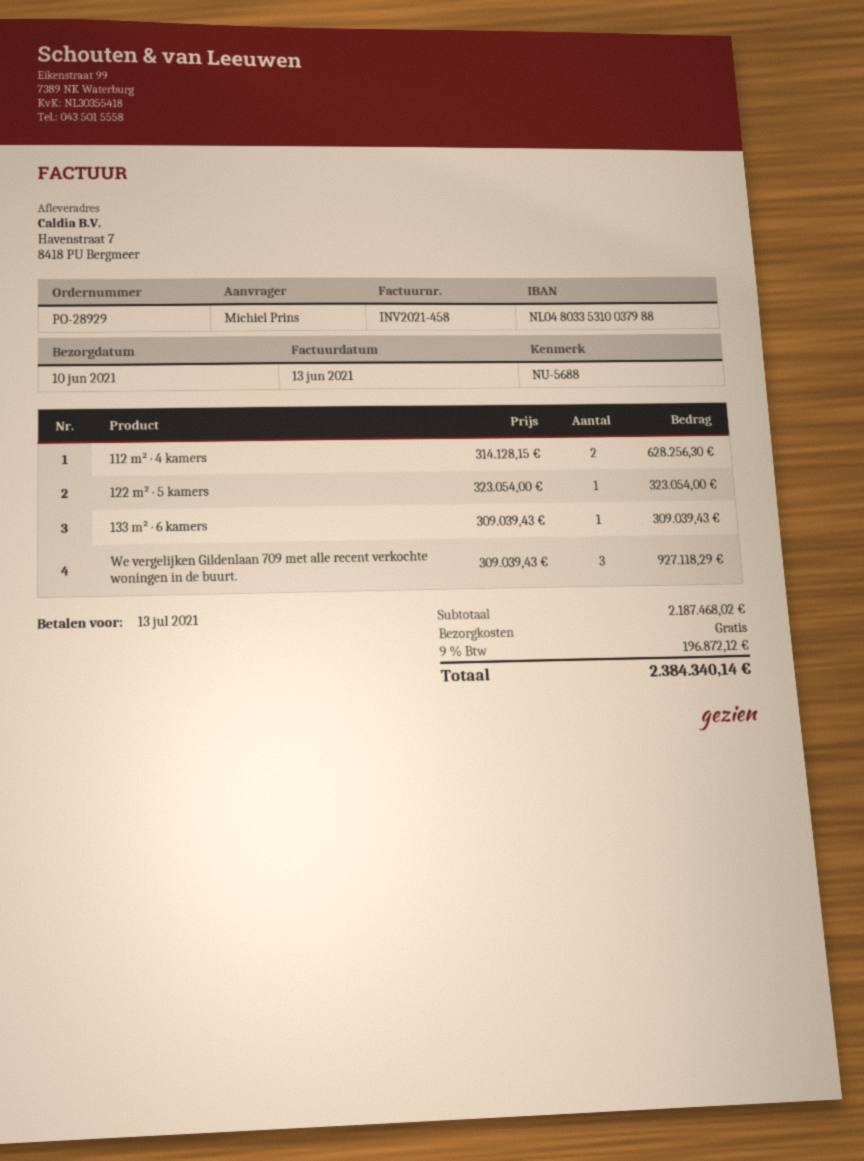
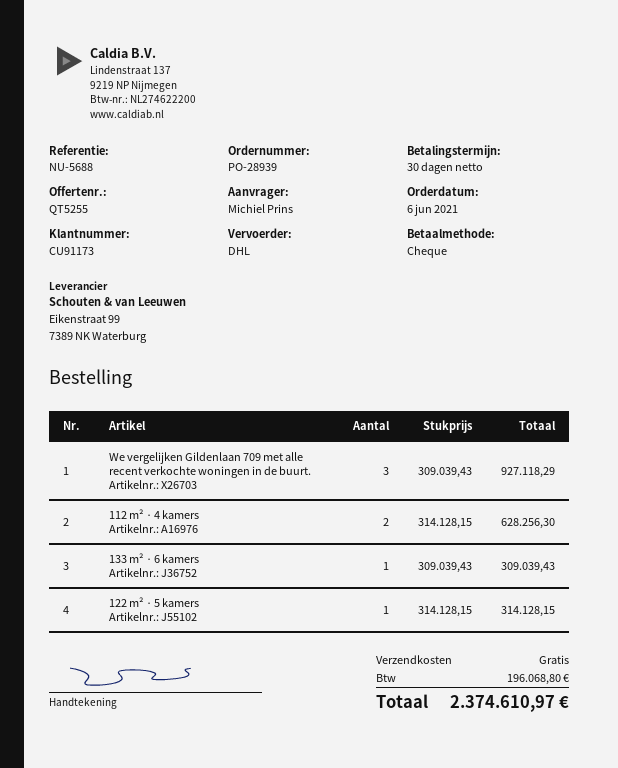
order number: PO-28929 -> PO-28939
122 m² · 5 kamers: 1 x 323054.00 = 323054.00 -> 1 x 314128.15 = 314128.15
tax: 196872.12 -> 196068.80
total: 2384340.14 -> 2374610.97

